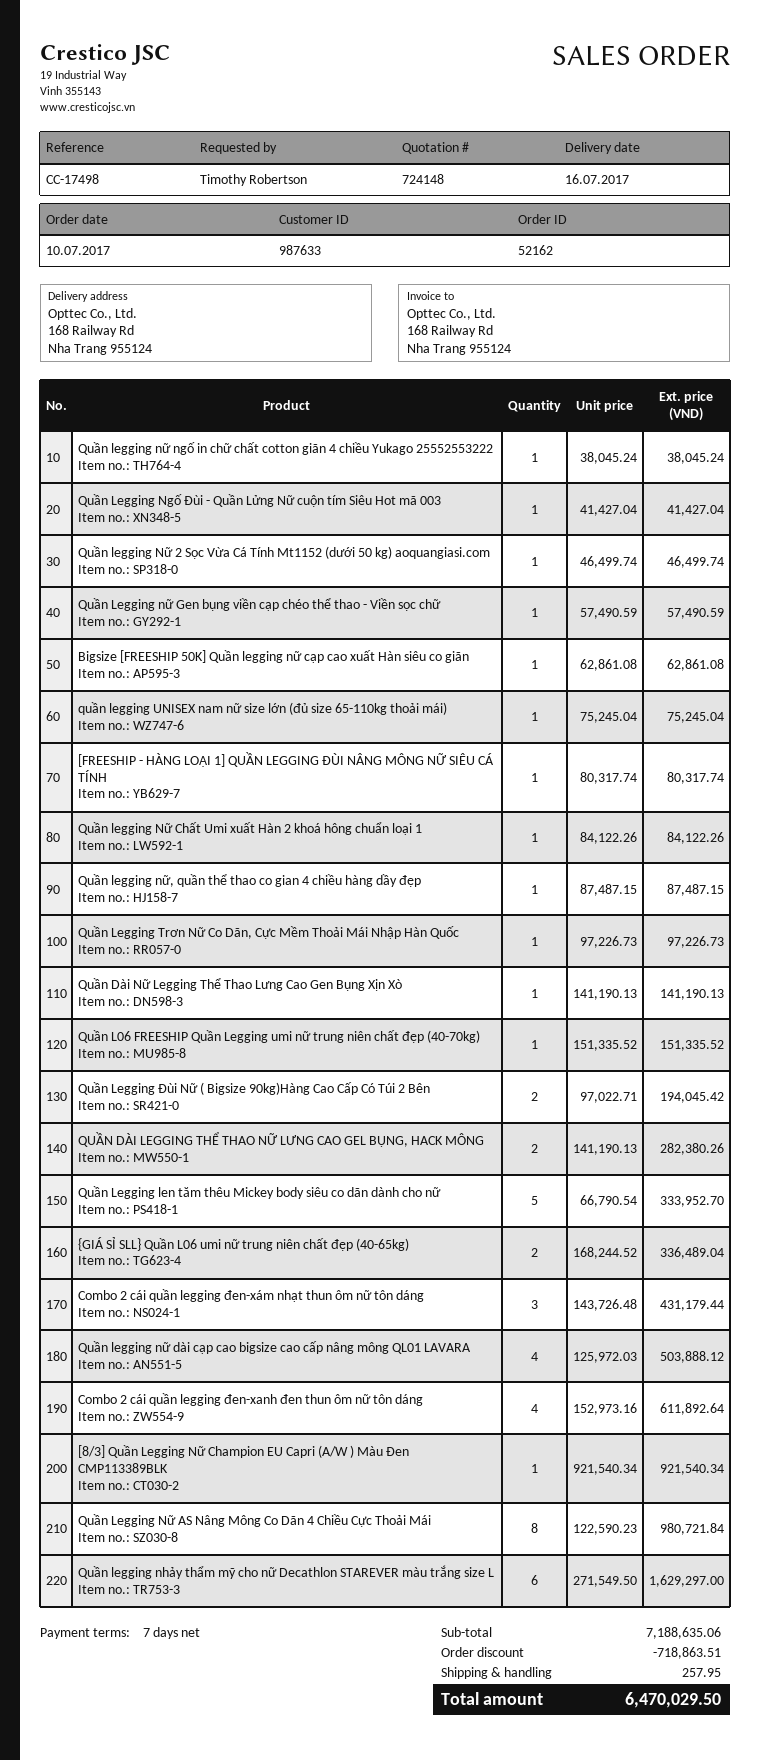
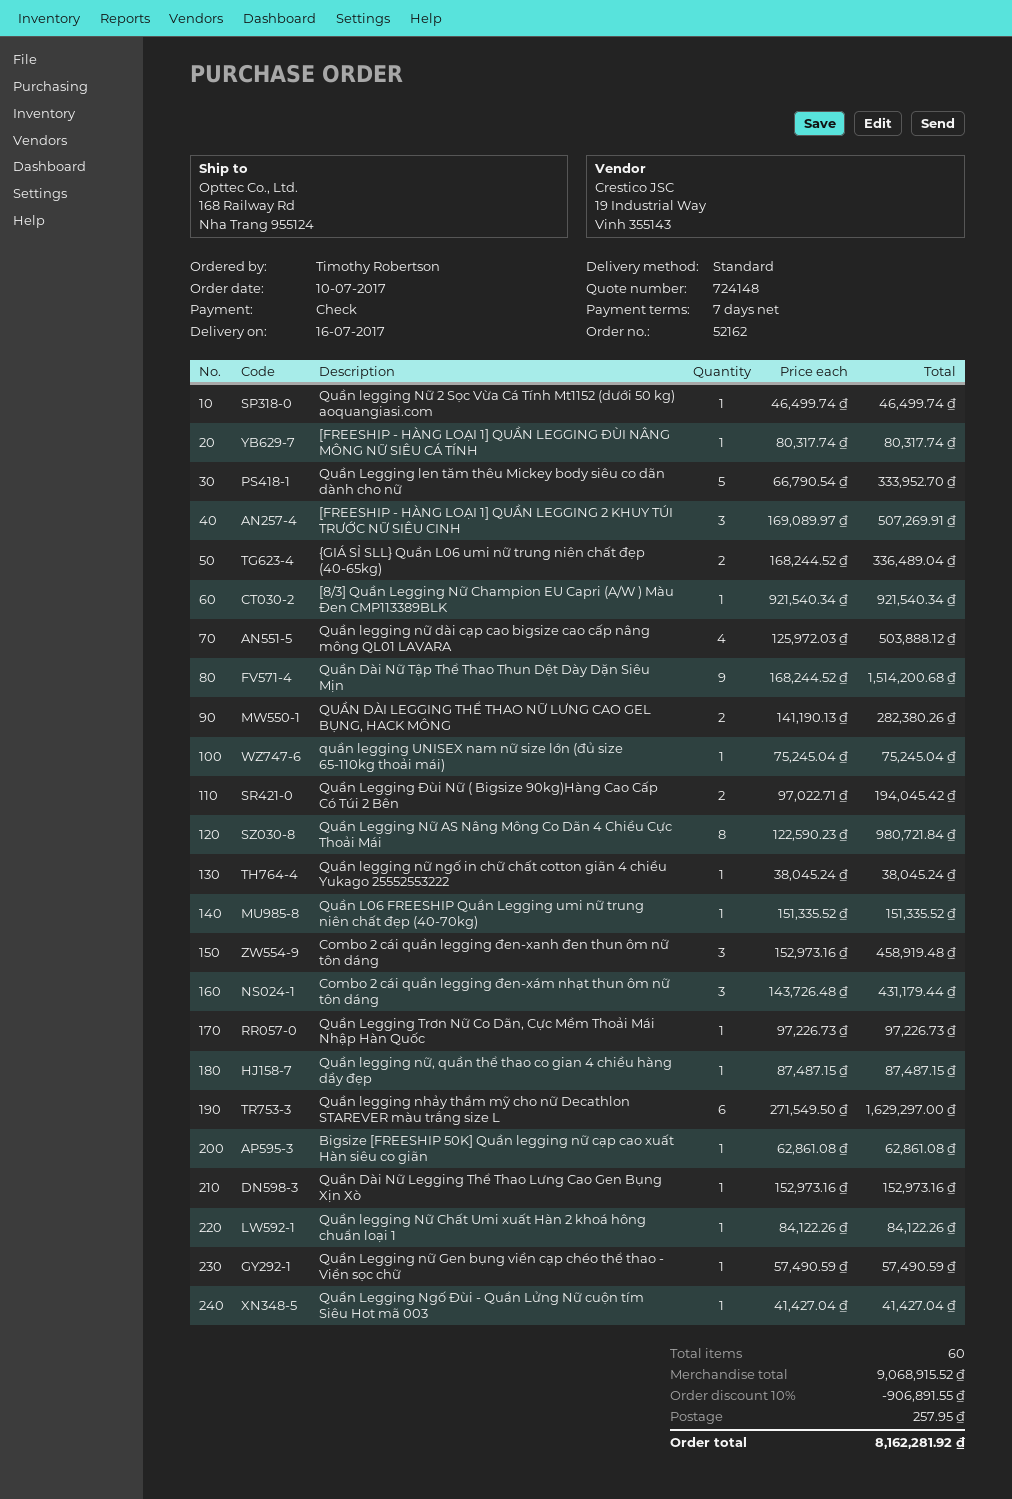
Quần Dài Nữ Legging Thể Thao Lưng Cao Gen Bụng Xịn Xò: 1 x 141190.13 = 141190.13 -> 1 x 152973.16 = 152973.16
Combo 2 cái quần legging đen-xanh đen thun ôm nữ tôn dáng: 4 x 152973.16 = 611892.64 -> 3 x 152973.16 = 458919.48
[FREESHIP - HÀNG LOẠI 1] QUẦN LEGGING 2 KHUY TÚI TRƯỚC NỮ SIÊU CINH: none -> 3 x 169089.97 = 507269.91
Quần Dài Nữ Tập Thể Thao Thun Dệt Dày Dặn Siêu Mịn: none -> 9 x 168244.52 = 1514200.68
subtotal: 7188635.06 -> 9068915.52
discount: 718863.51 -> 906891.55
total: 6470029.50 -> 8162281.92

